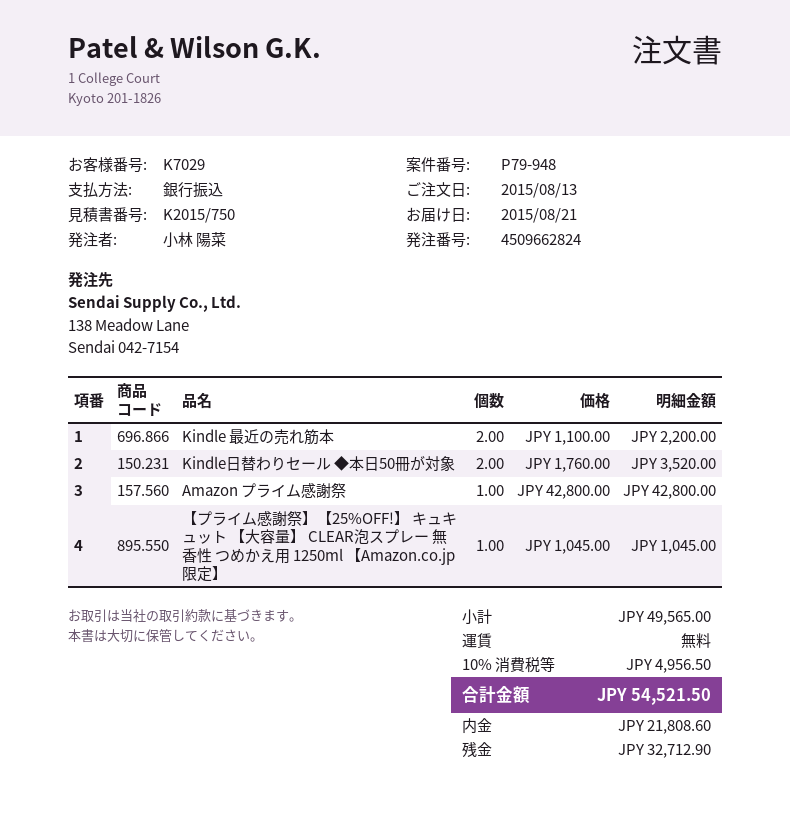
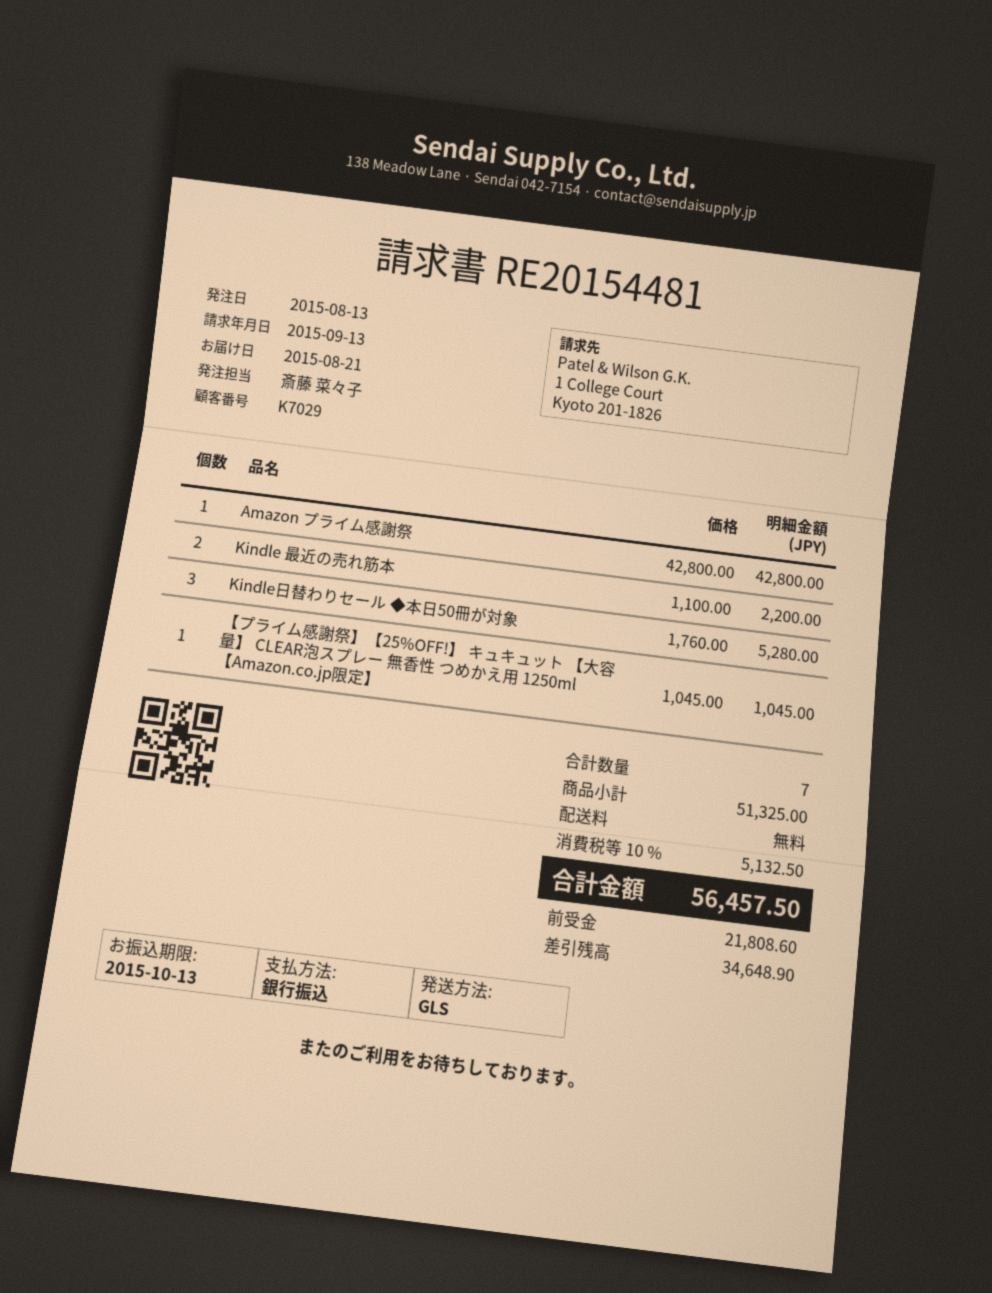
ordered by: 小林 陽菜 -> 斎藤 菜々子
Kindle日替わりセール ◆本日50冊が対象: 2 x 1760.00 = 3520.00 -> 3 x 1760.00 = 5280.00
subtotal: 49565.00 -> 51325.00
tax: 10% = 4956.50 -> 10% = 5132.50
total: 54521.50 -> 56457.50
balance: 32712.90 -> 34648.90

